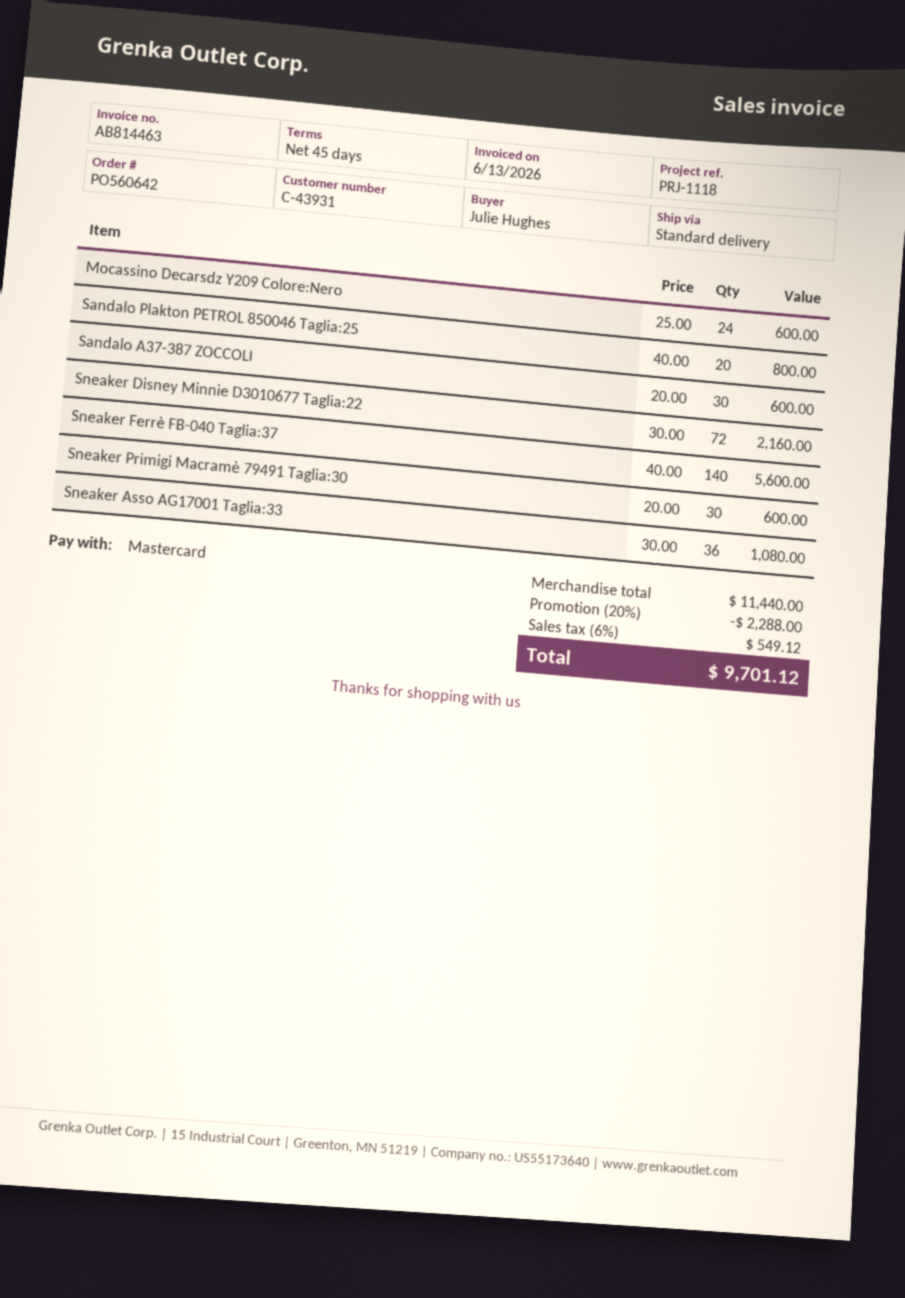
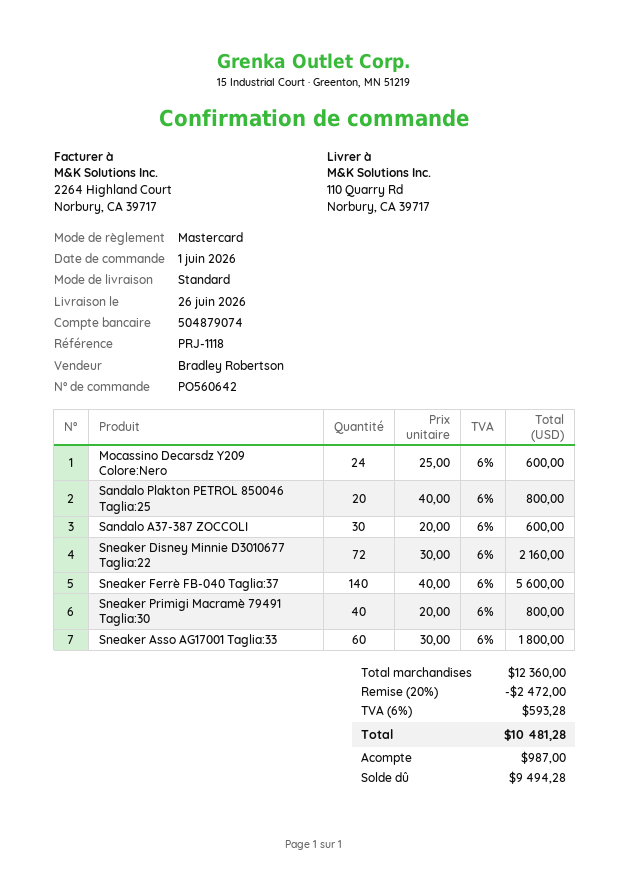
Sneaker Primigi Macramè 79491 Taglia:30: 30 x 20.00 = 600.00 -> 40 x 20.00 = 800.00
Sneaker Asso AG17001 Taglia:33: 36 x 30.00 = 1080.00 -> 60 x 30.00 = 1800.00
subtotal: 11440.00 -> 12360.00
discount: 20% = 2288.00 -> 20% = 2472.00
tax: 6% = 549.12 -> 6% = 593.28
total: 9701.12 -> 10481.28

